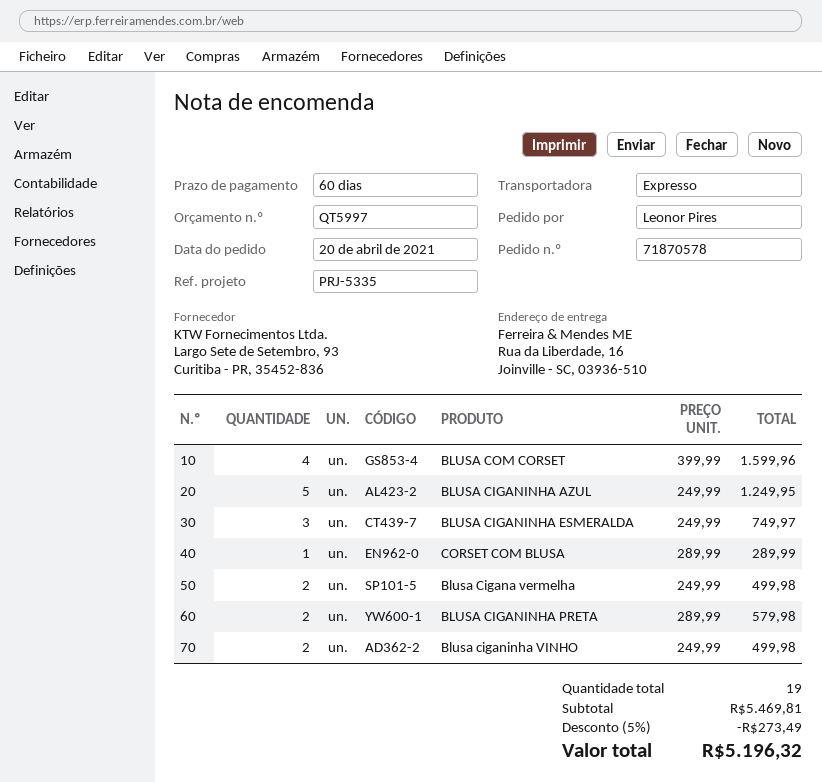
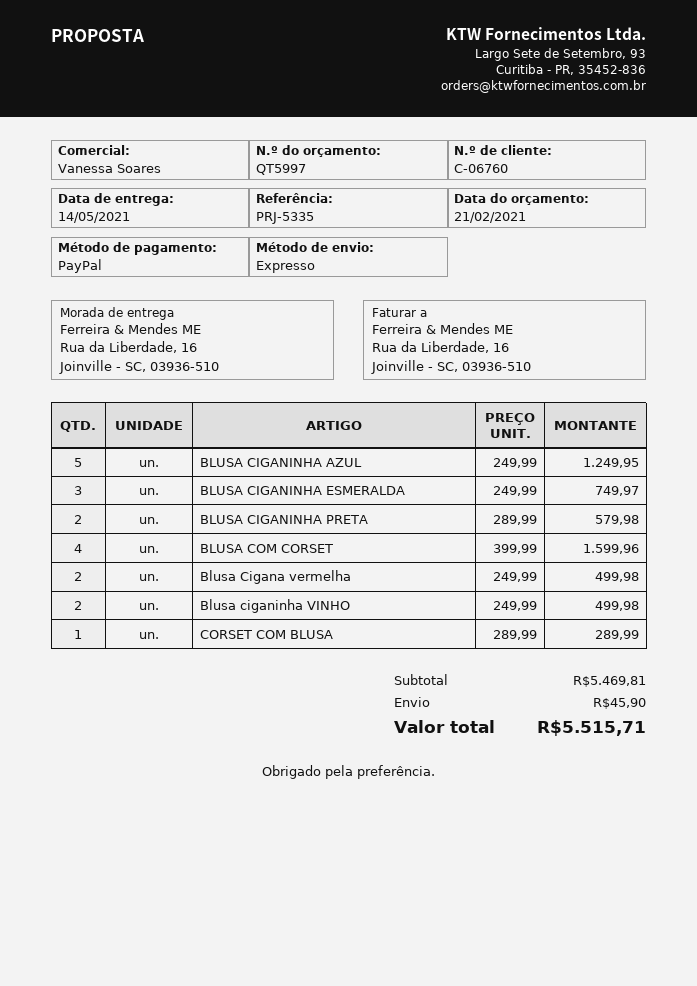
discount: 5% = 273.49 -> none
shipping: none -> 45.90
total: 5196.32 -> 5515.71

